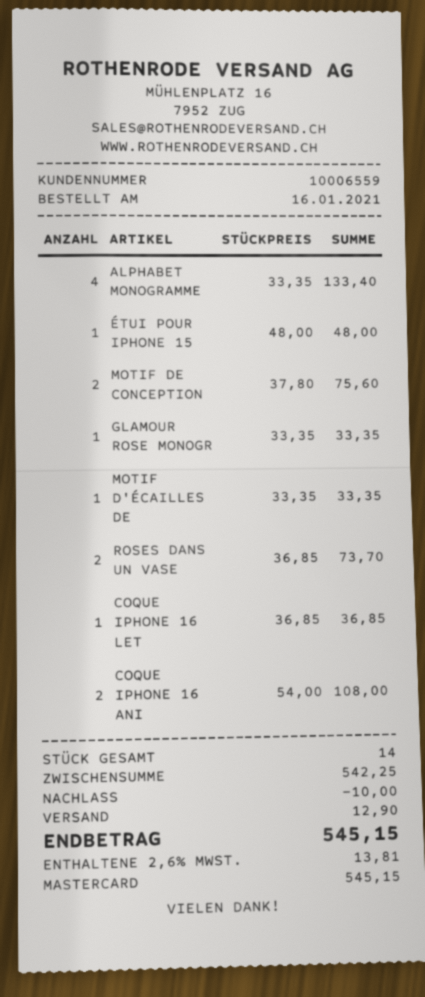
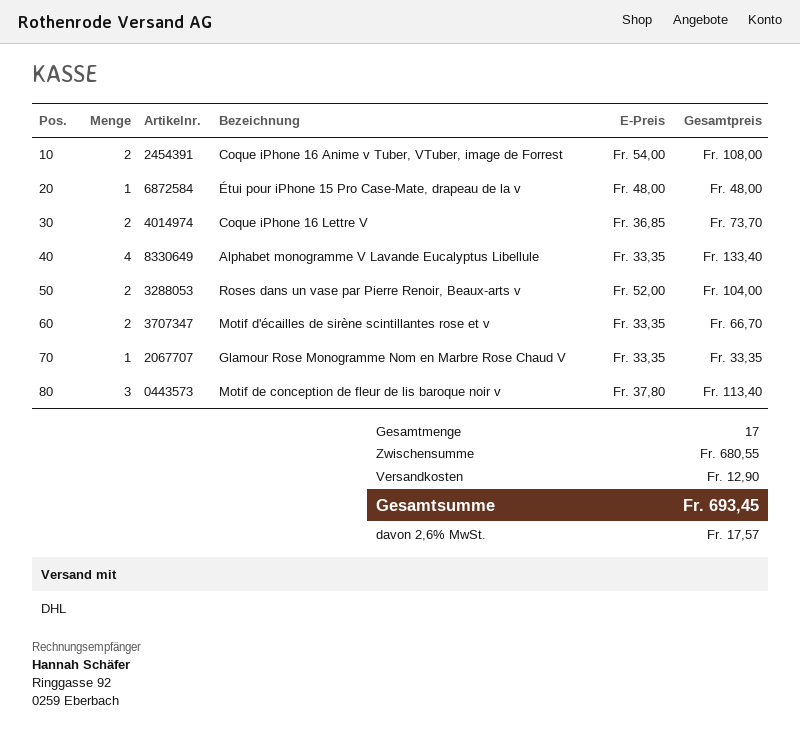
MOTIF DE CONCEPTION: 2 x 37.80 = 75.60 -> 3 x 37.80 = 113.40
MOTIF D'ÉCAILLES DE: 1 x 33.35 = 33.35 -> 2 x 33.35 = 66.70
ROSES DANS UN VASE: 2 x 36.85 = 73.70 -> 2 x 52.00 = 104.00
COQUE IPHONE 16 LET: 1 x 36.85 = 36.85 -> 2 x 36.85 = 73.70
total quantity: 14 -> 17
subtotal: 542.25 -> 680.55
discount: 10.00 -> none
tax: 2.6% = 13.81 -> 2.6% = 17.57
total: 545.15 -> 693.45

